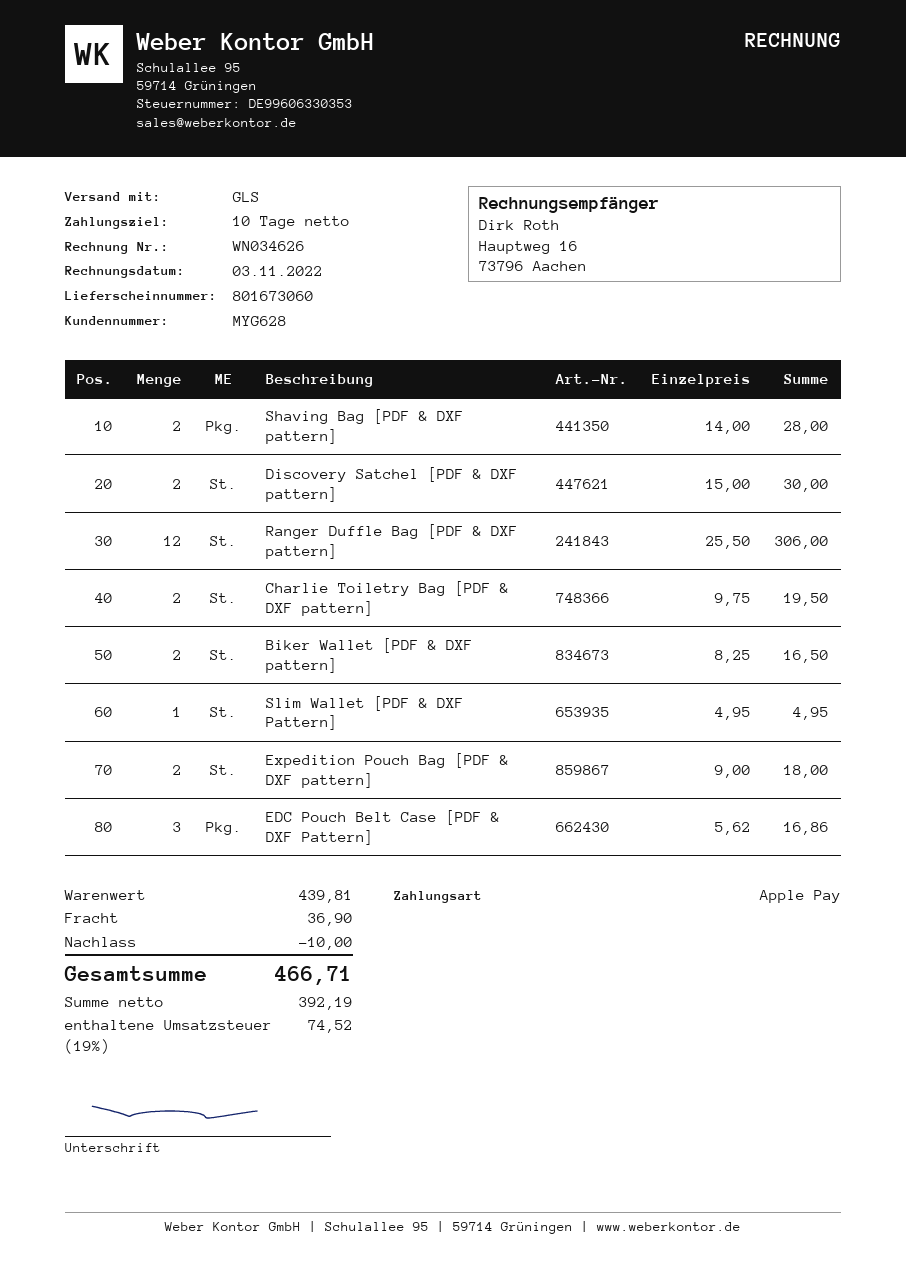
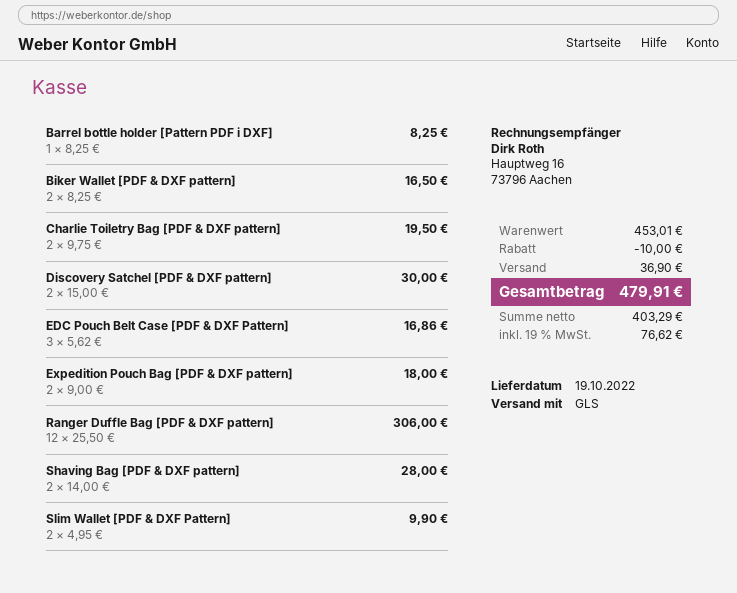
Slim Wallet [PDF & DXF Pattern]: 1 x 4.95 = 4.95 -> 2 x 4.95 = 9.90
Barrel bottle holder [Pattern PDF i DXF]: none -> 1 x 8.25 = 8.25
subtotal: 439.81 -> 453.01
net: 392.19 -> 403.29
tax: 19% = 74.52 -> 19% = 76.62
total: 466.71 -> 479.91

